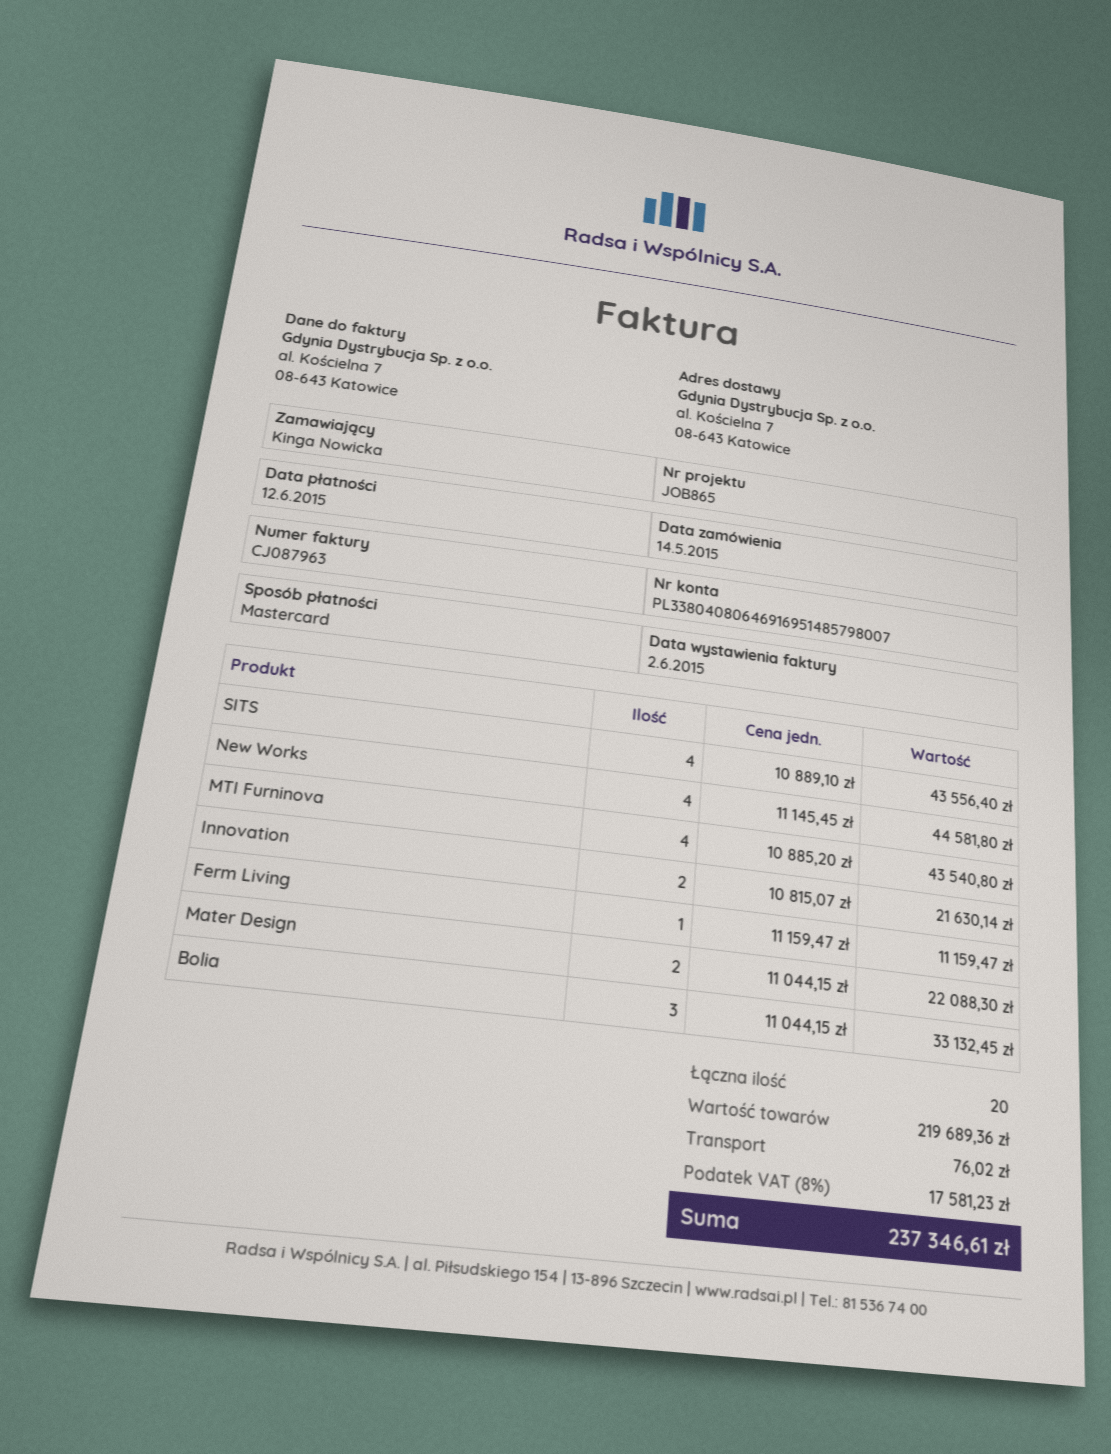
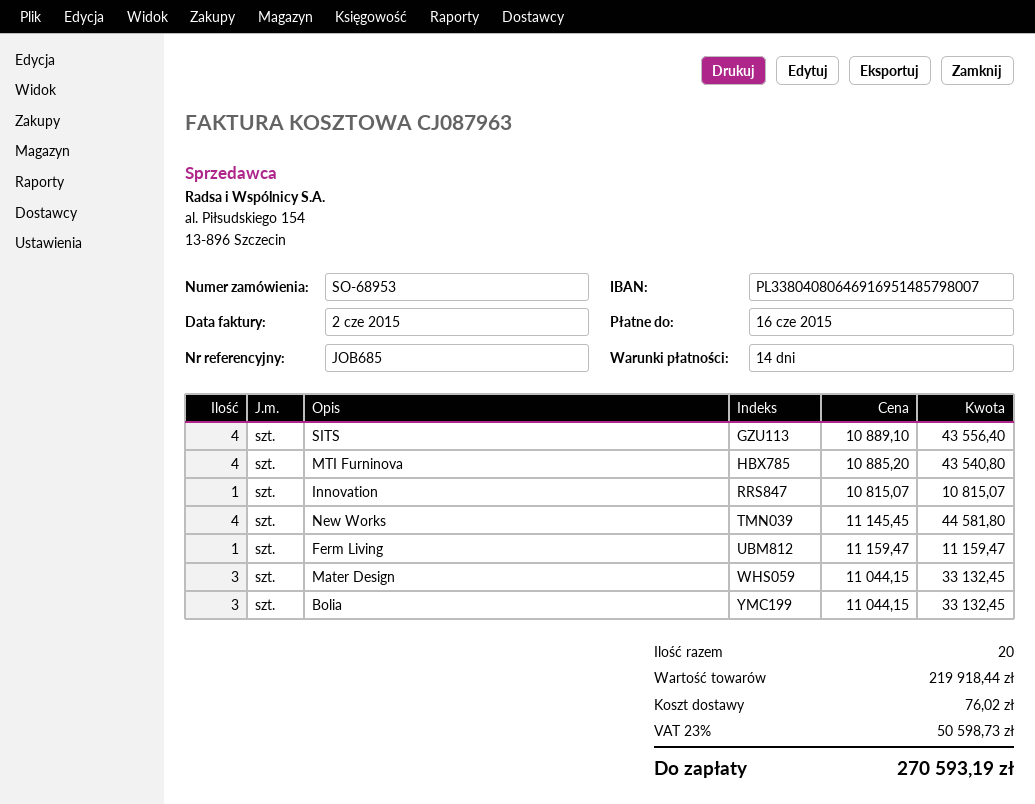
due date: 2015-06-12 -> 2015-06-16
reference: JOB865 -> JOB685
Innovation: 2 x 10815.07 = 21630.14 -> 1 x 10815.07 = 10815.07
Mater Design: 2 x 11044.15 = 22088.30 -> 3 x 11044.15 = 33132.45
subtotal: 219689.36 -> 219918.44
tax: 8% = 17581.23 -> 23% = 50598.73
total: 237346.61 -> 270593.19

